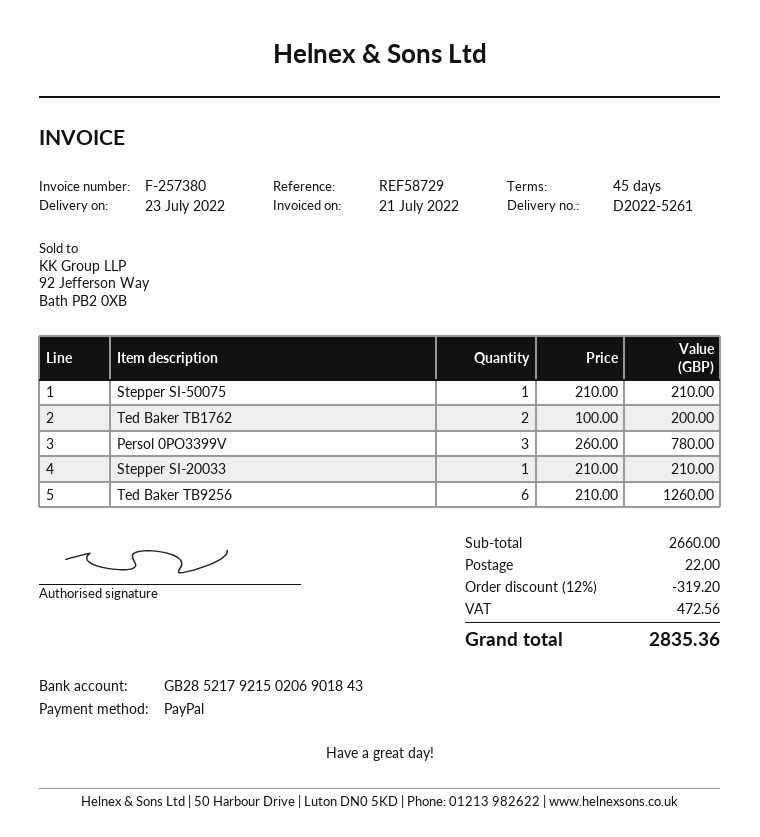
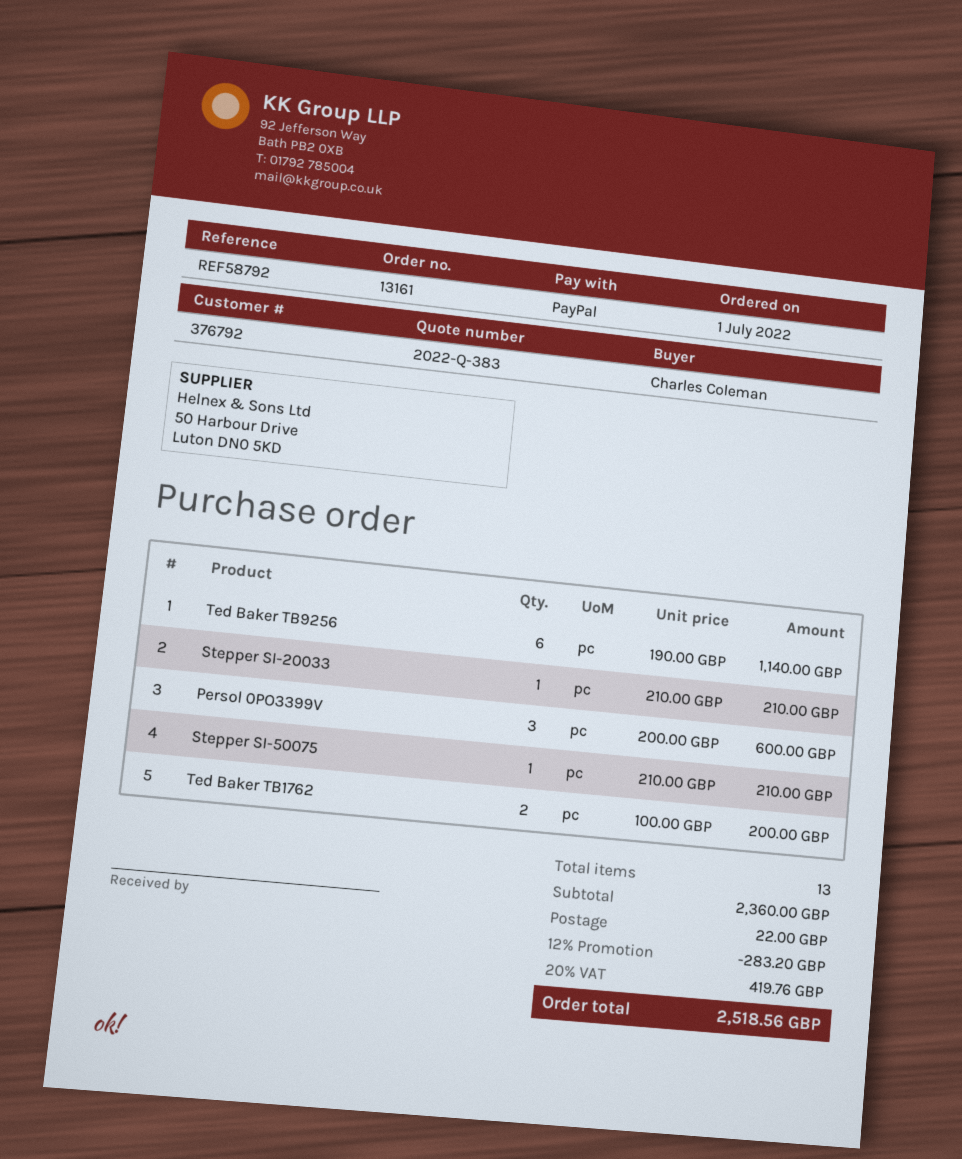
reference: REF58729 -> REF58792
Persol 0PO3399V: 3 x 260.00 = 780.00 -> 3 x 200.00 = 600.00
Ted Baker TB9256: 6 x 210.00 = 1260.00 -> 6 x 190.00 = 1140.00
subtotal: 2660.00 -> 2360.00
discount: 12% = 319.20 -> 12% = 283.20
tax: 472.56 -> 419.76
total: 2835.36 -> 2518.56

